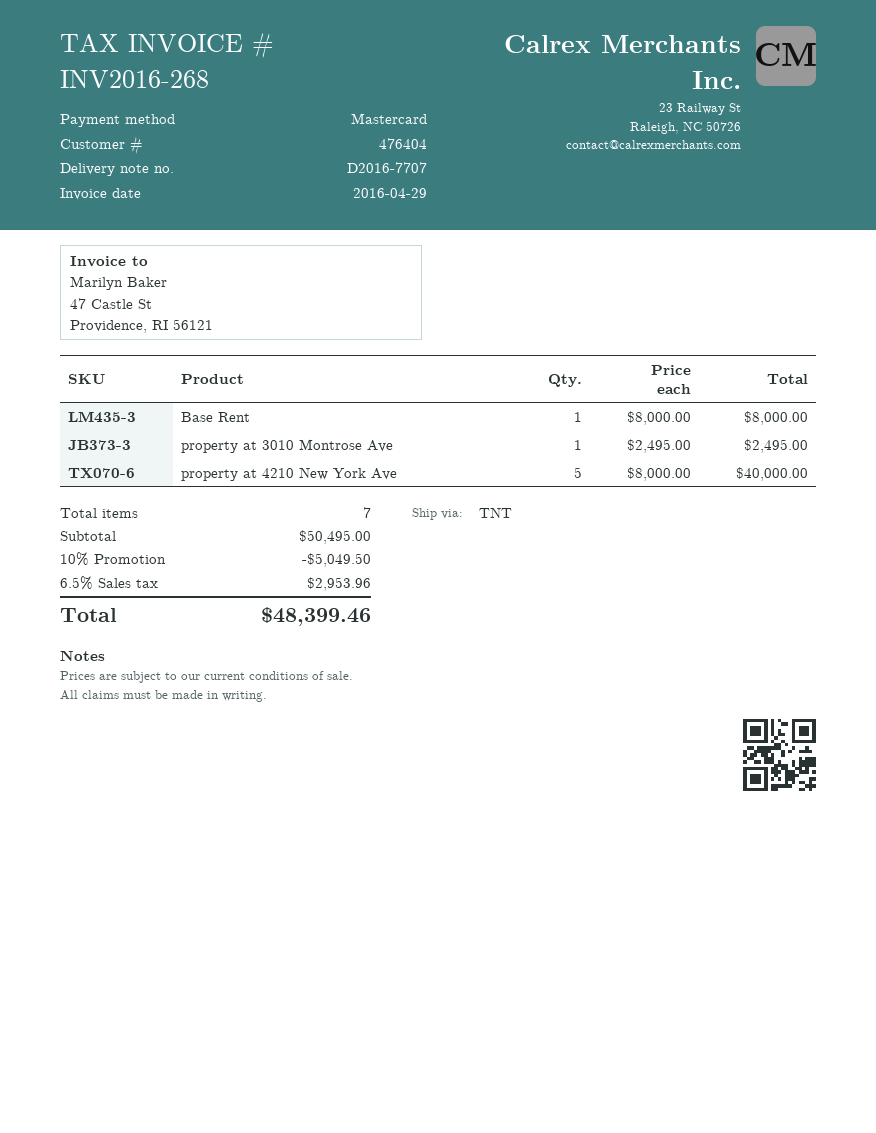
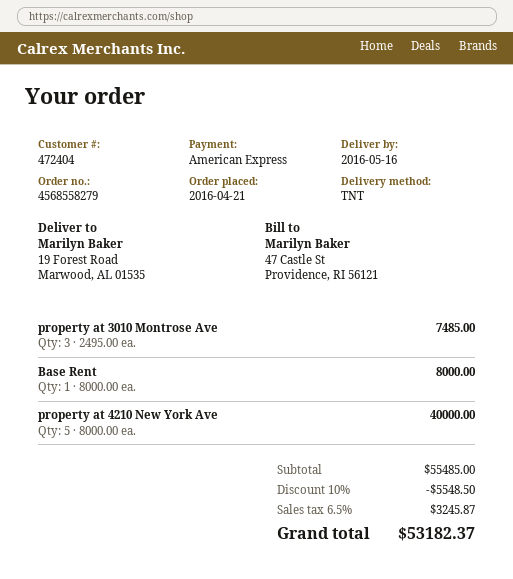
customer number: 476404 -> 472404
payment method: Mastercard -> American Express
property at 3010 Montrose Ave: 1 x 2495.00 = 2495.00 -> 3 x 2495.00 = 7485.00
subtotal: 50495.00 -> 55485.00
discount: 10% = 5049.50 -> 10% = 5548.50
tax: 6.5% = 2953.96 -> 6.5% = 3245.87
total: 48399.46 -> 53182.37

